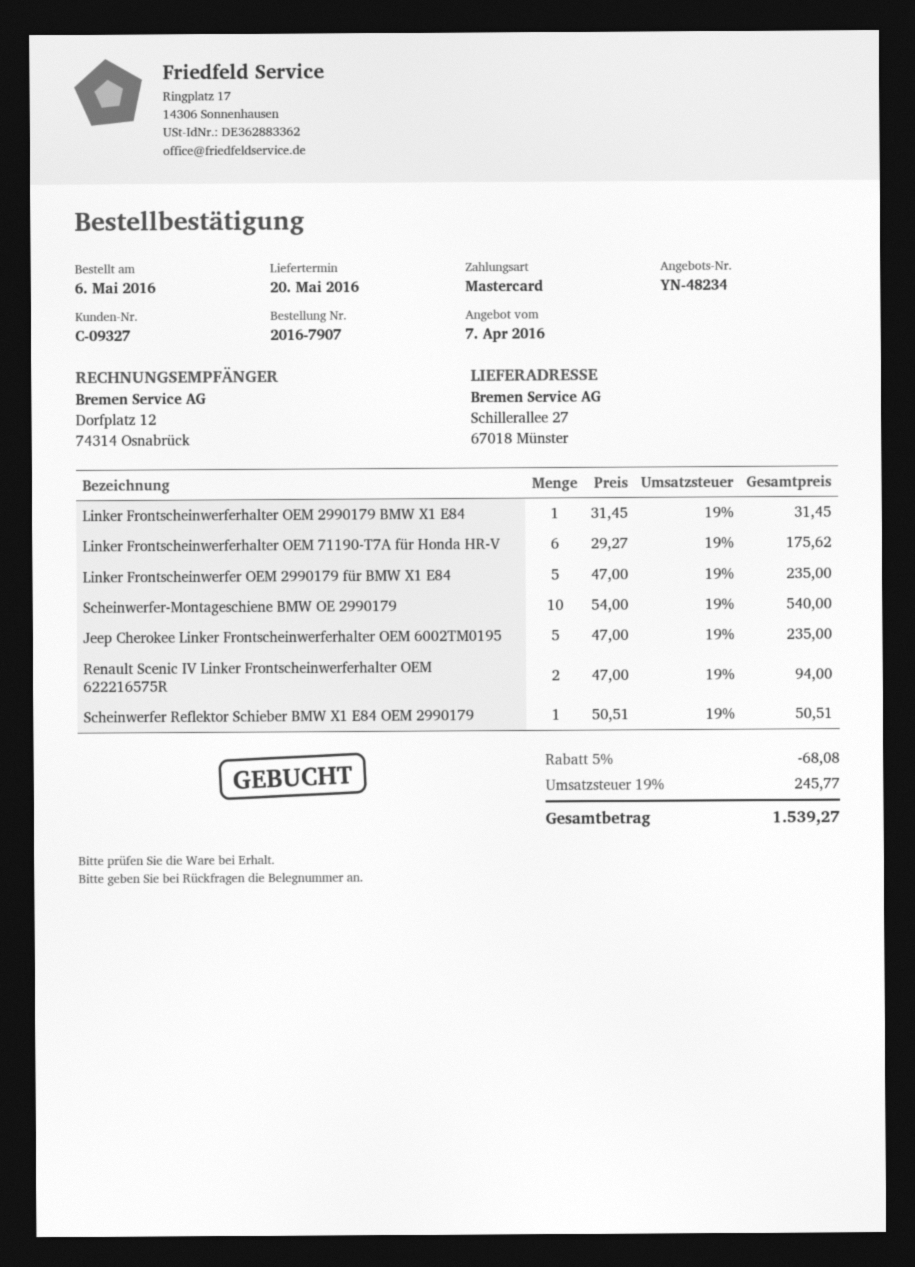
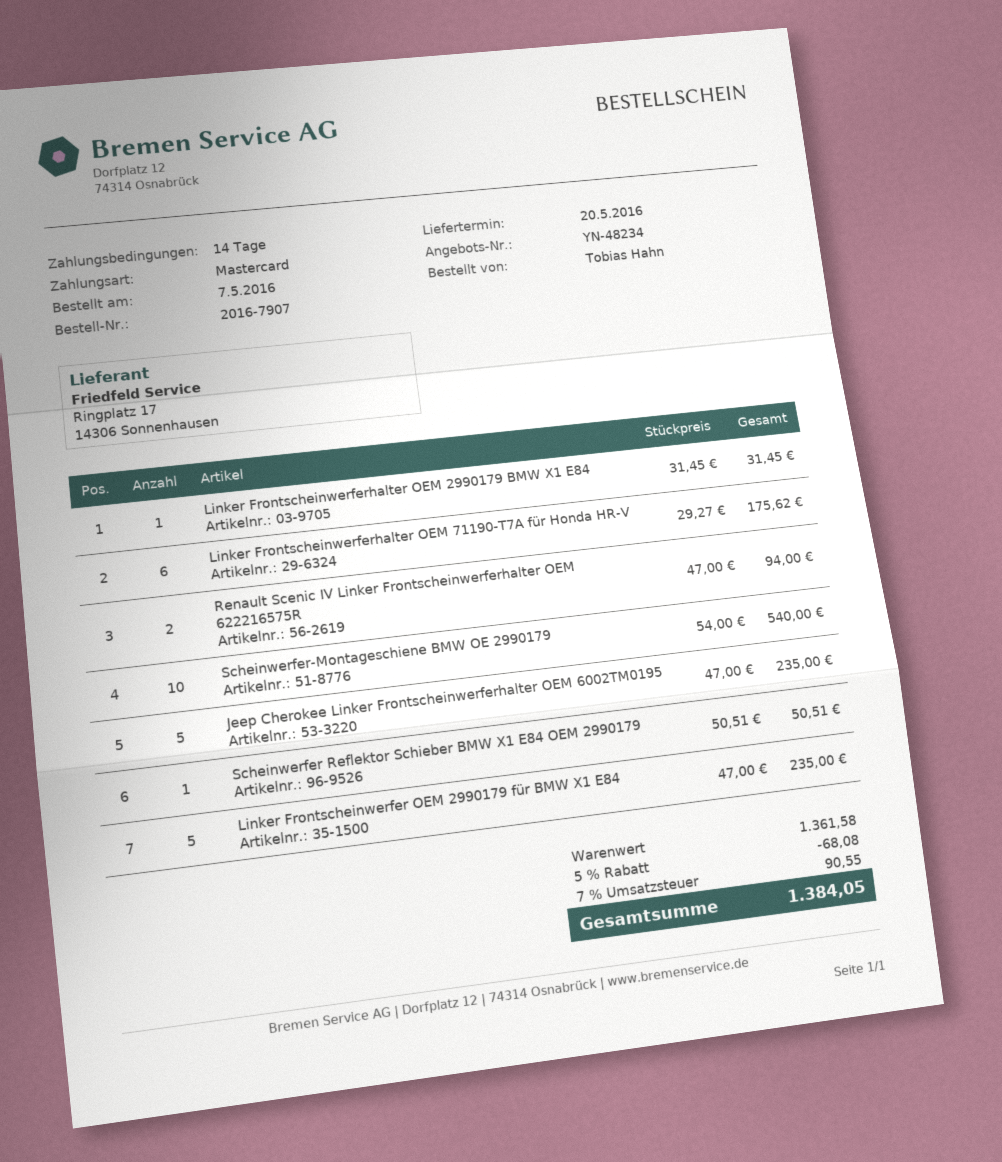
order date: 2016-05-06 -> 2016-05-07
tax: 19% = 245.77 -> 7% = 90.55
total: 1539.27 -> 1384.05

